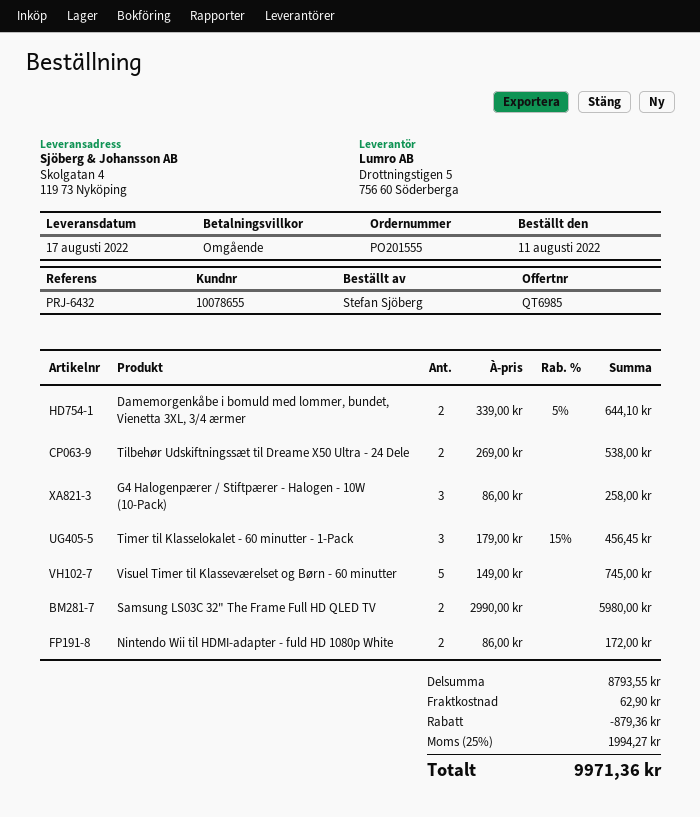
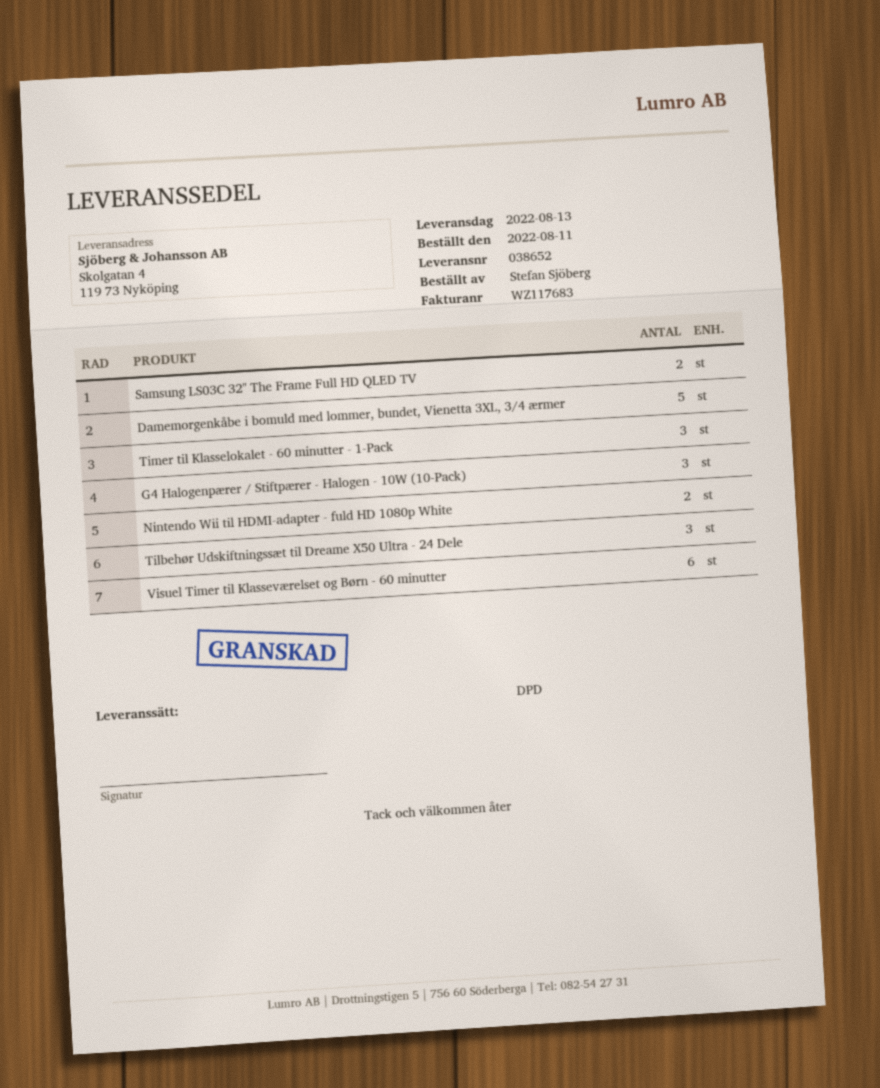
delivery date: 2022-08-17 -> 2022-08-13
Damemorgenkåbe i bomuld med lommer, bundet, Vienetta 3XL, 3/4 ærmer: 2 -> 5
Tilbehør Udskiftningssæt til Dreame X50 Ultra - 24 Dele: 2 -> 3
Visuel Timer til Klasseværelset og Børn - 60 minutter: 5 -> 6

